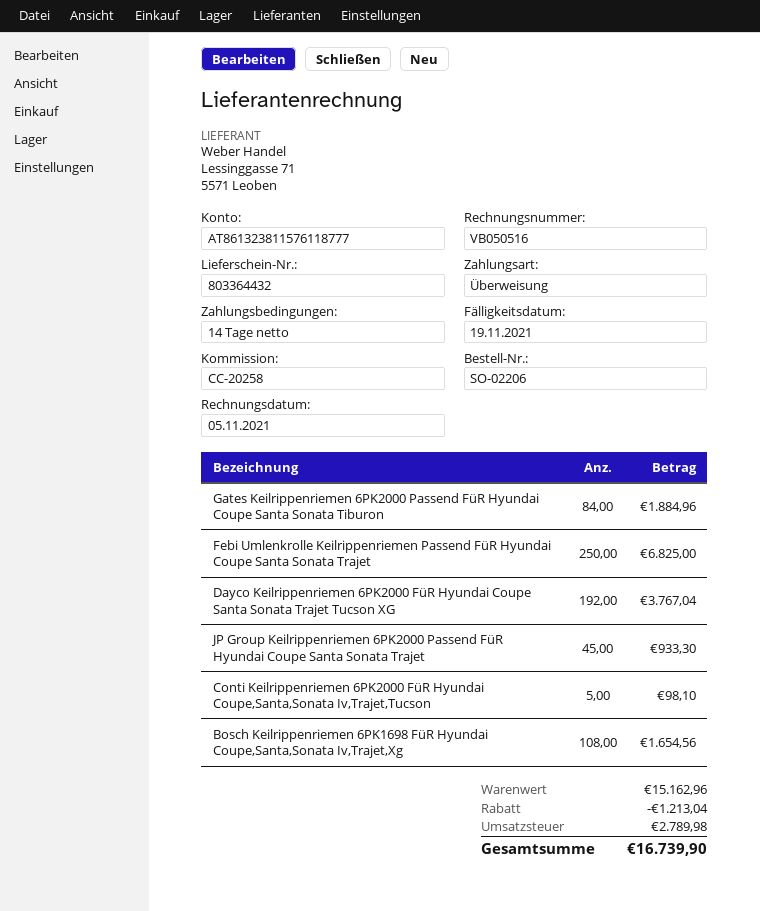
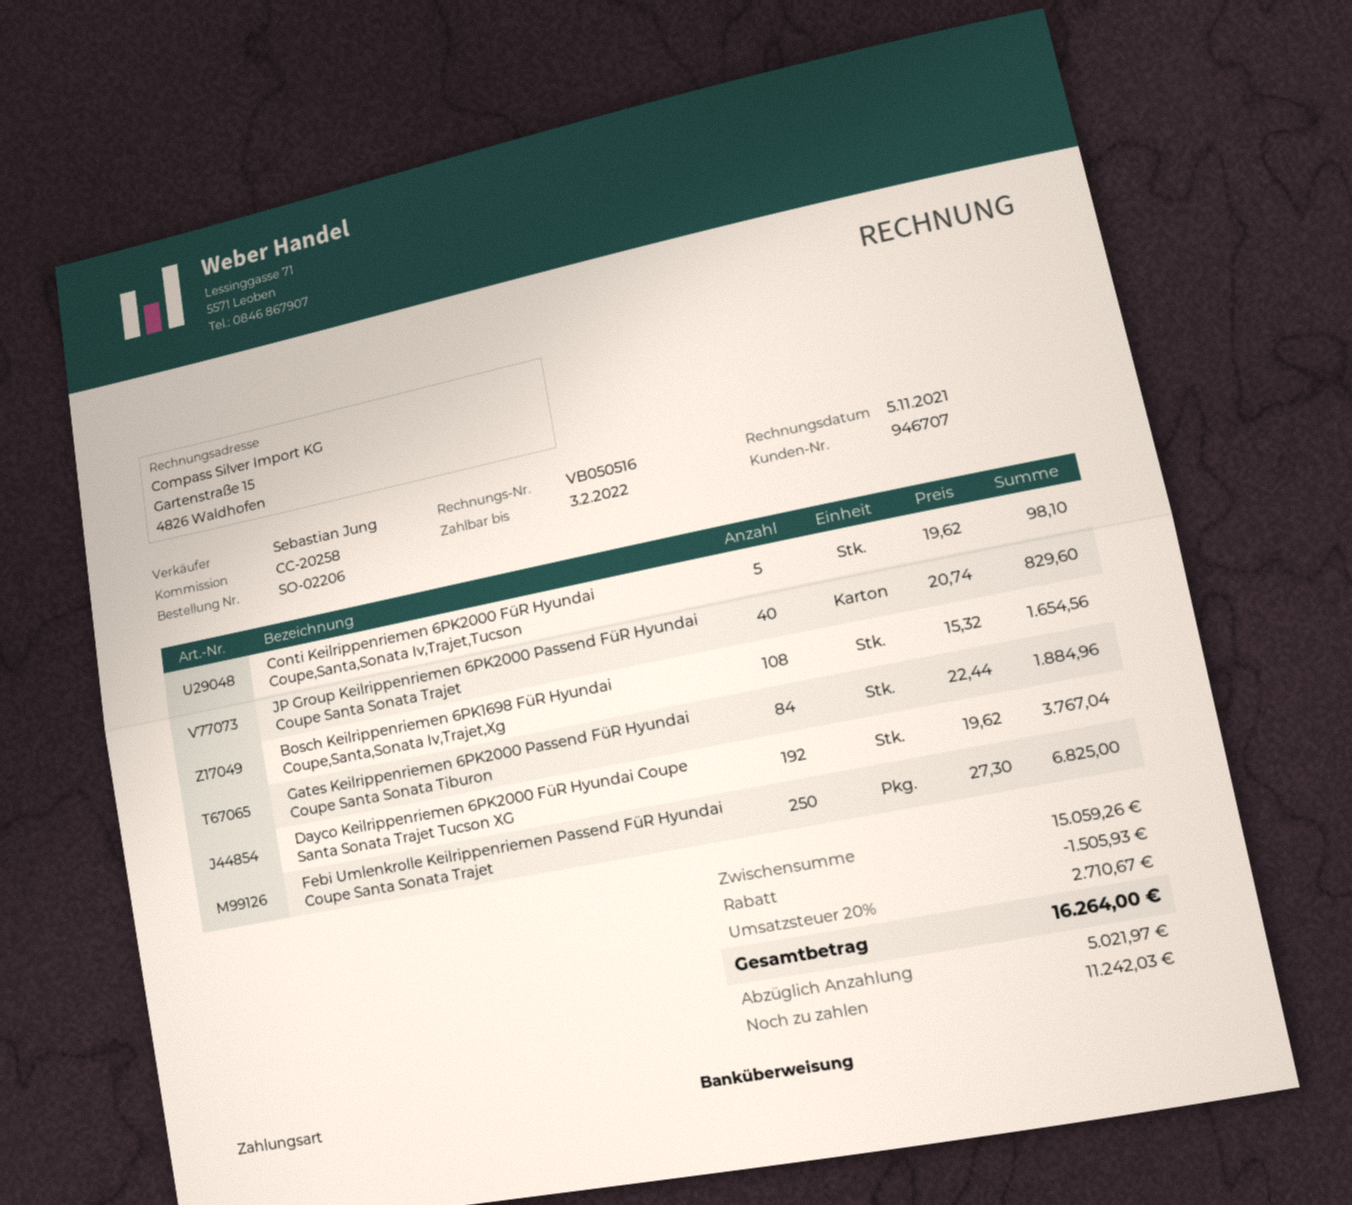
due date: 2021-11-19 -> 2022-02-03
JP Group Keilrippenriemen 6PK2000 Passend FüR Hyundai Coupe Santa Sonata Trajet: 45 for 933.30 -> 40 for 829.60
subtotal: 15162.96 -> 15059.26
discount: 1213.04 -> 1505.93
tax: 2789.98 -> 2710.67
total: 16739.90 -> 16264.00

